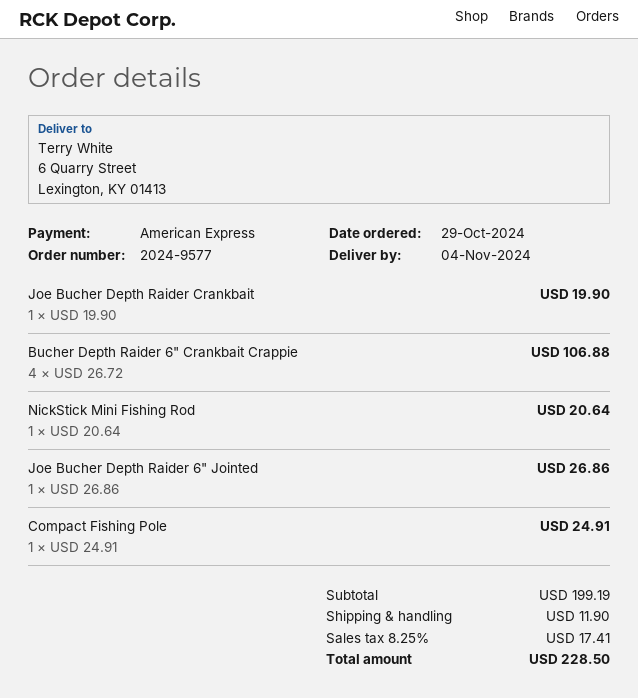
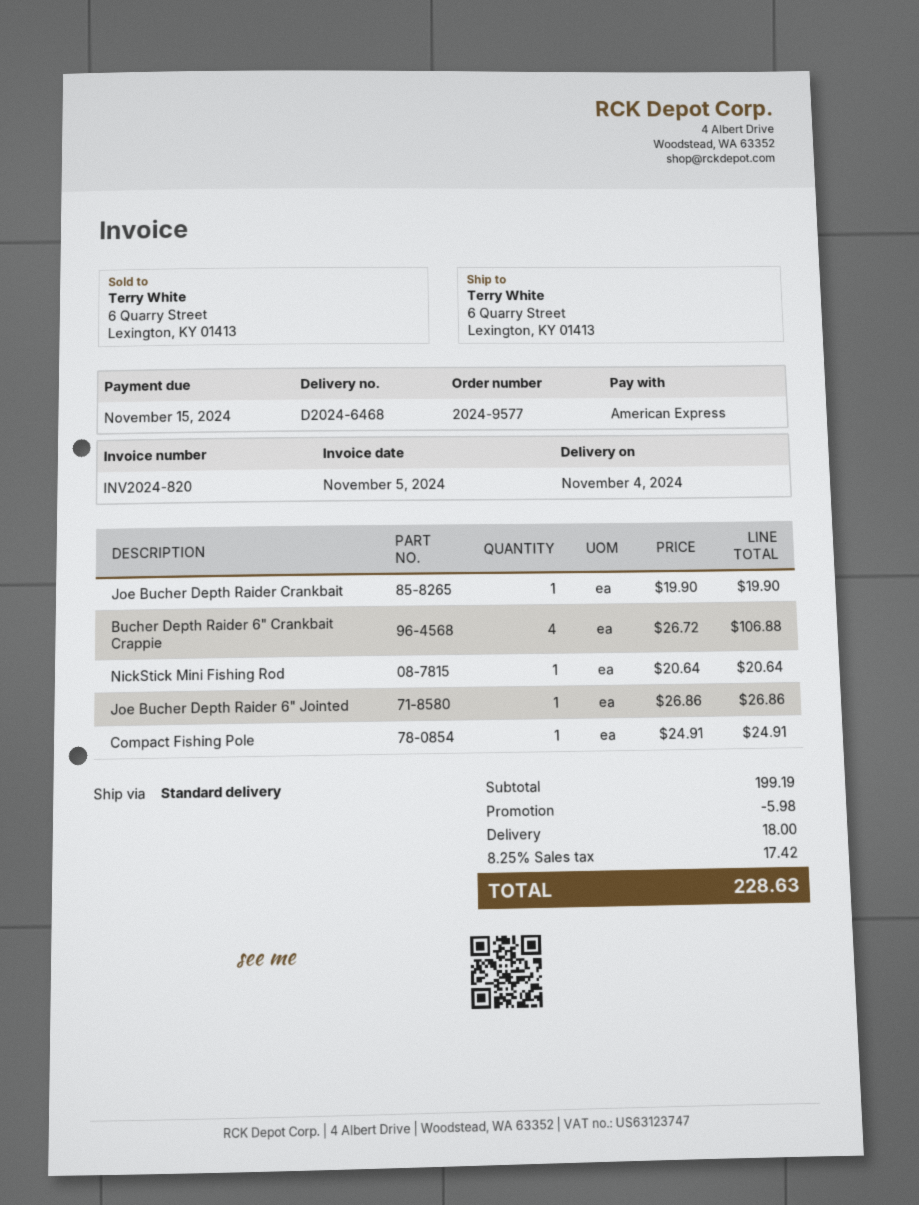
discount: none -> 5.98
shipping: 11.90 -> 18.00
tax: 8.25% = 17.41 -> 8.25% = 17.42
total: 228.50 -> 228.63

